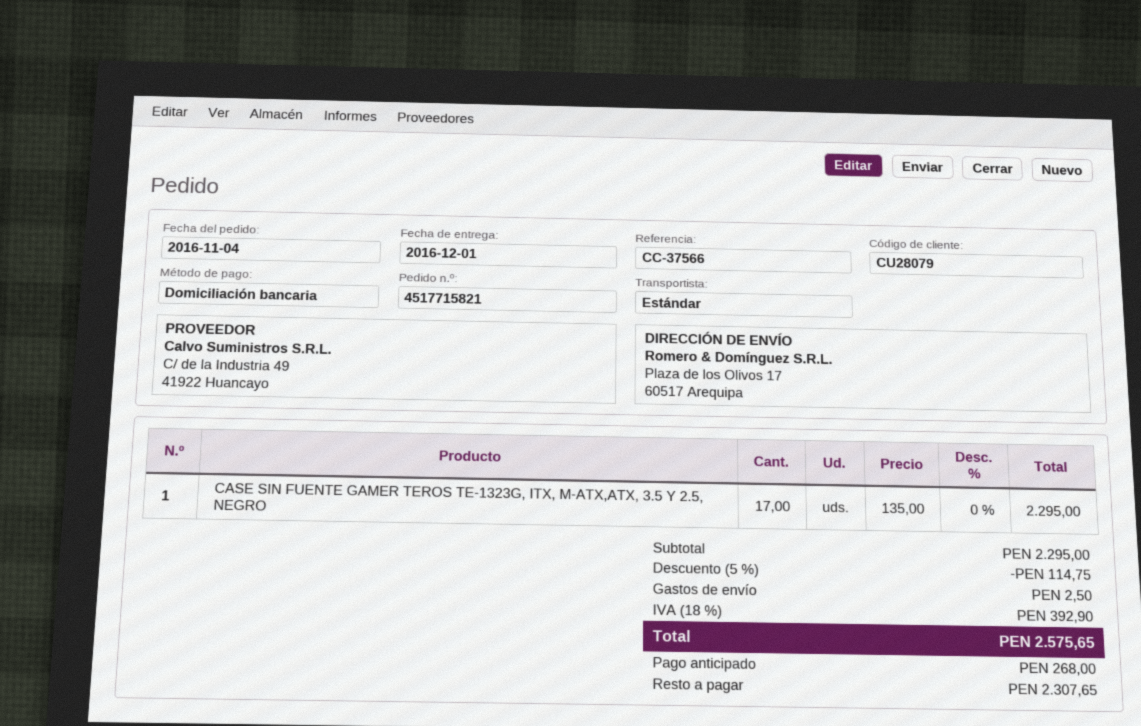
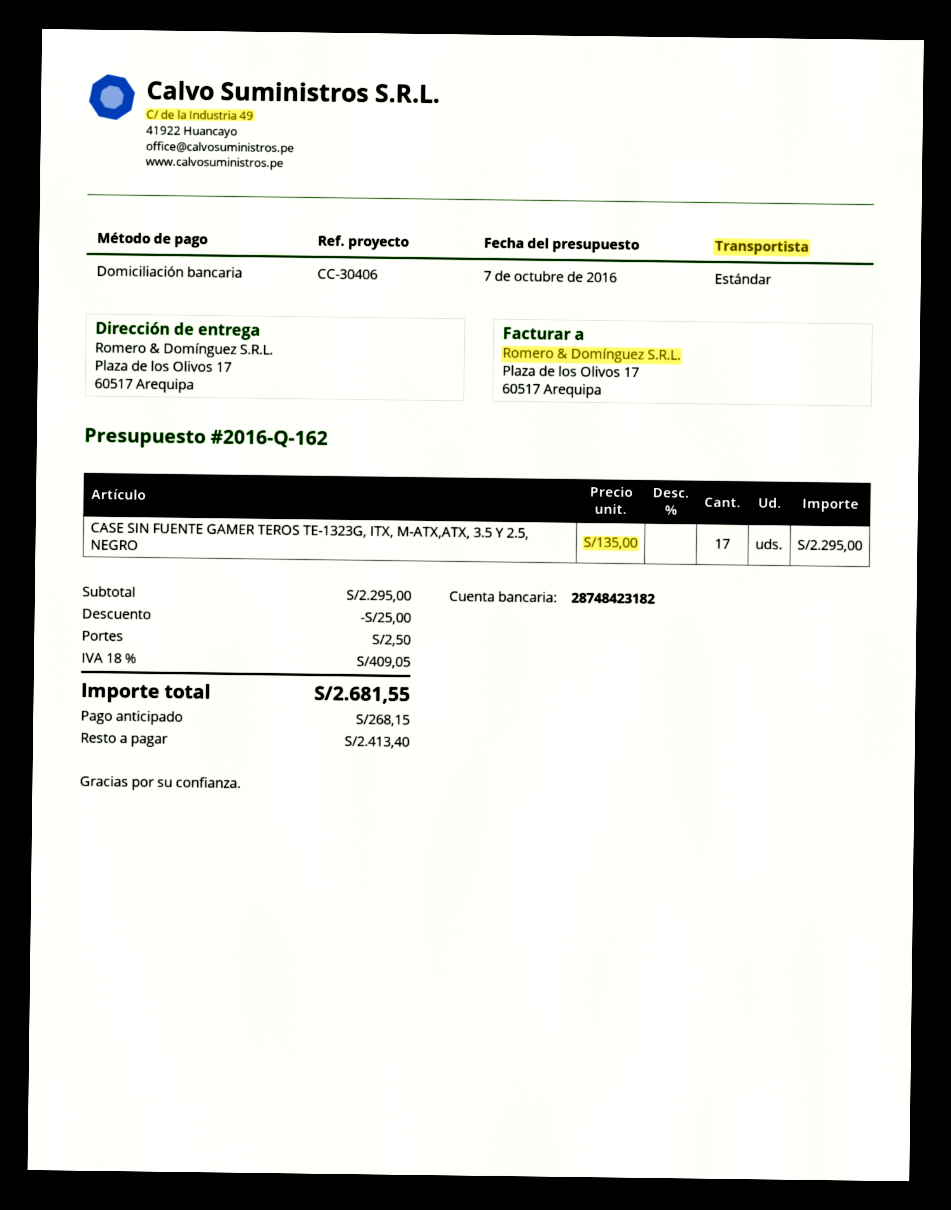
reference: CC-37566 -> CC-30406
discount: 114.75 -> 25.00
tax: 18% = 392.90 -> 18% = 409.05
total: 2575.65 -> 2681.55
deposit: 268.00 -> 268.15
balance: 2307.65 -> 2413.40

